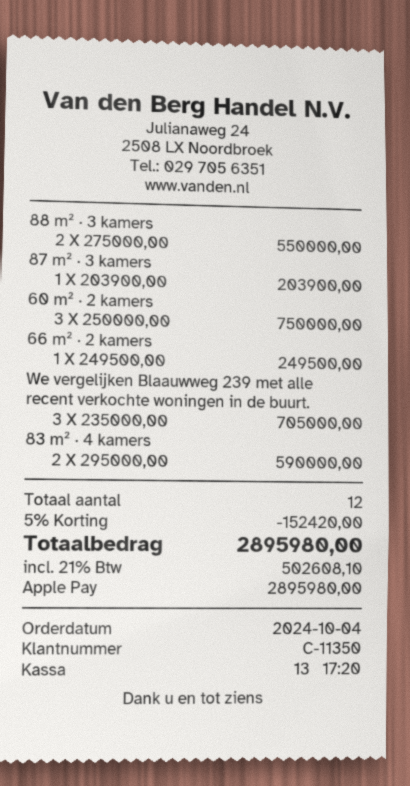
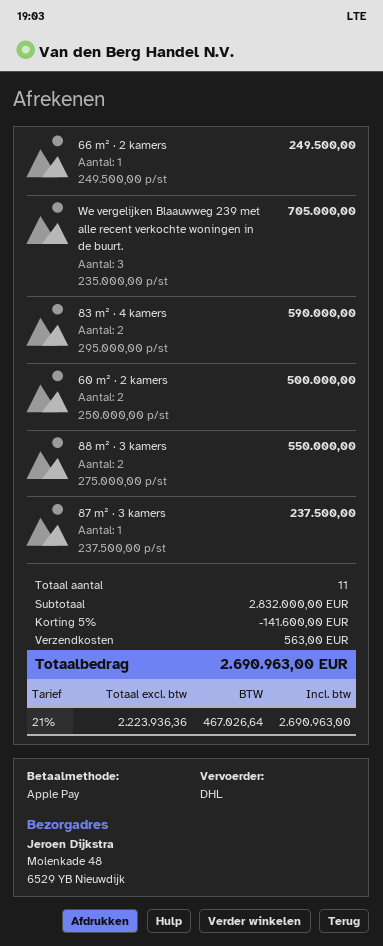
87 m² · 3 kamers: 1 x 203900.00 = 203900.00 -> 1 x 237500.00 = 237500.00
60 m² · 2 kamers: 3 x 250000.00 = 750000.00 -> 2 x 250000.00 = 500000.00
total quantity: 12 -> 11
discount: 5% = 152420.00 -> 5% = 141600.00
shipping: none -> 563.00
tax: 21% = 502608.10 -> 21% = 467026.64
total: 2895980.00 -> 2690963.00

